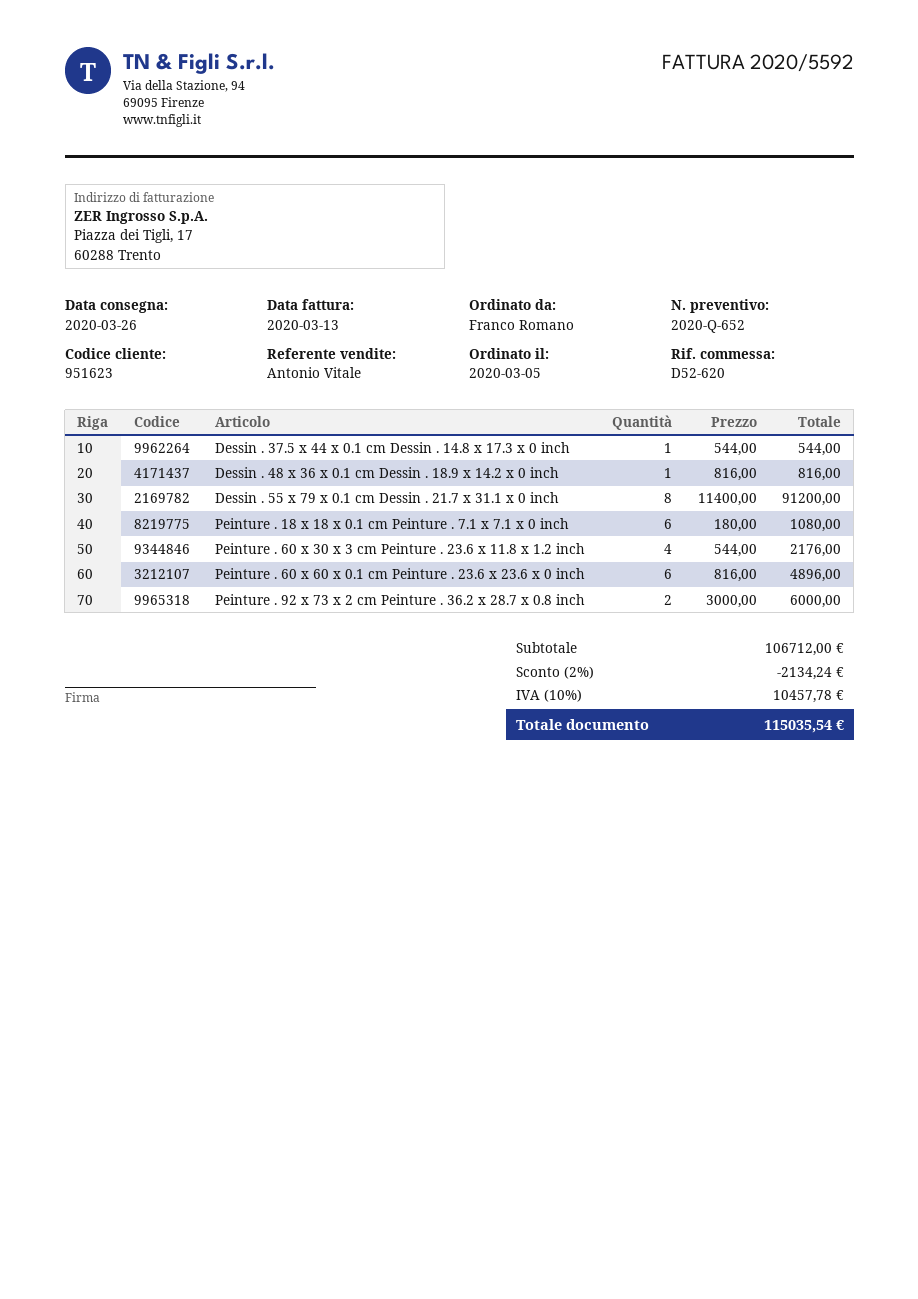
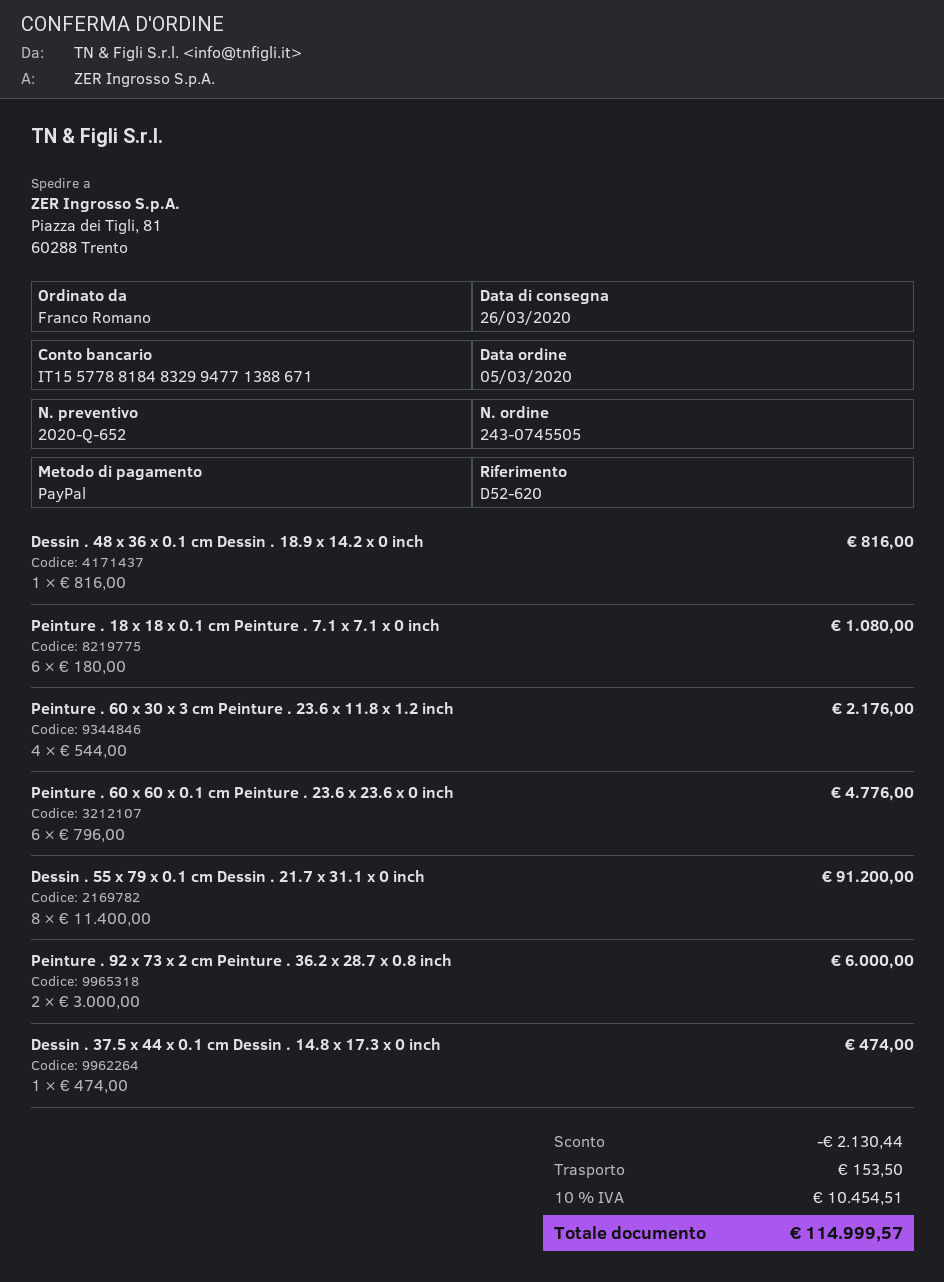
Dessin . 37.5 x 44 x 0.1 cm Dessin . 14.8 x 17.3 x 0 inch: 1 x 544.00 = 544.00 -> 1 x 474.00 = 474.00
Peinture . 60 x 60 x 0.1 cm Peinture . 23.6 x 23.6 x 0 inch: 6 x 816.00 = 4896.00 -> 6 x 796.00 = 4776.00
discount: 2134.24 -> 2130.44
shipping: none -> 153.50
tax: 10% = 10457.78 -> 10% = 10454.51
total: 115035.54 -> 114999.57

